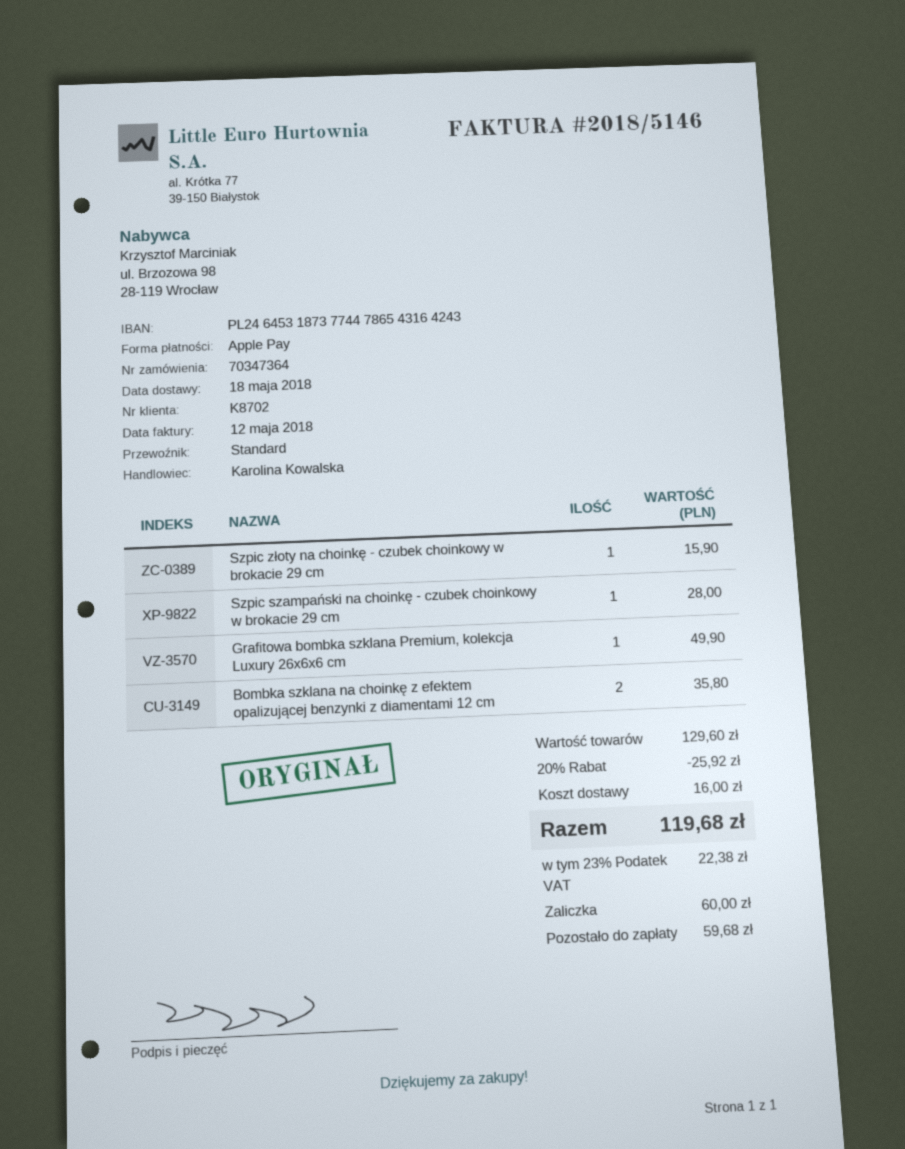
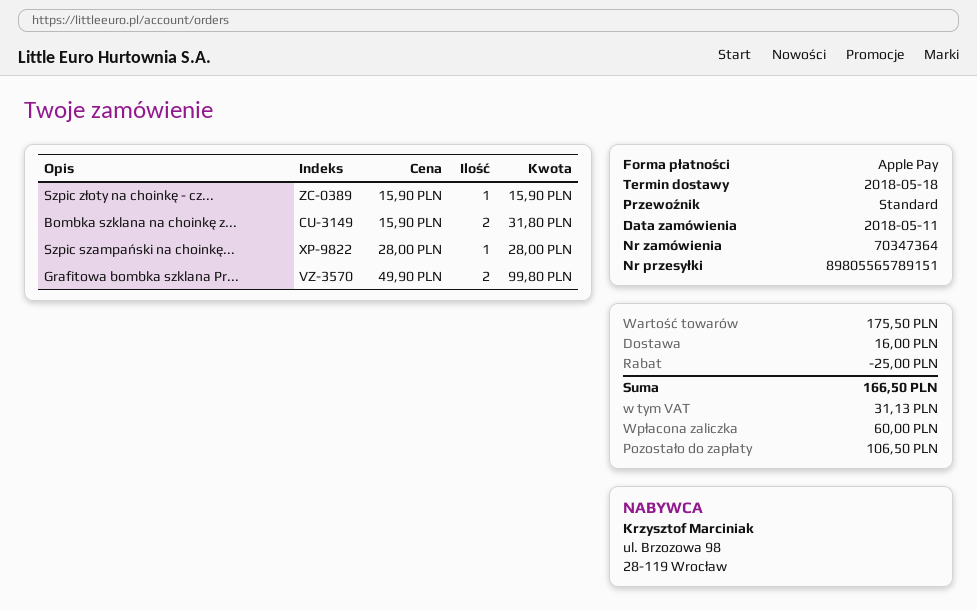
Grafitowa bombka szklana Premium, kolekcja Luxury 26x6x6 cm: 1 for 49.90 -> 2 for 99.80
Bombka szklana na choinkę z efektem opalizującej benzynki z diamentami 12 cm: 2 for 35.80 -> 2 for 31.80
subtotal: 129.60 -> 175.50
discount: 25.92 -> 25.00
tax: 22.38 -> 31.13
total: 119.68 -> 166.50
balance: 59.68 -> 106.50

